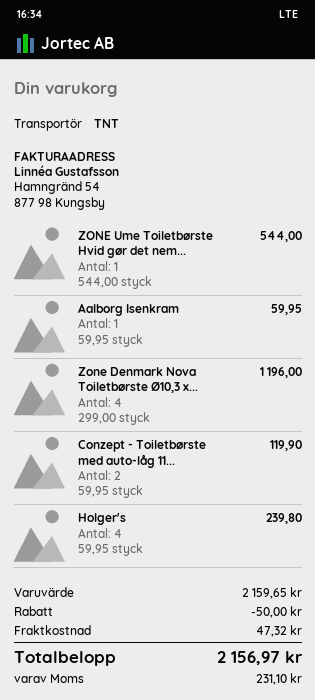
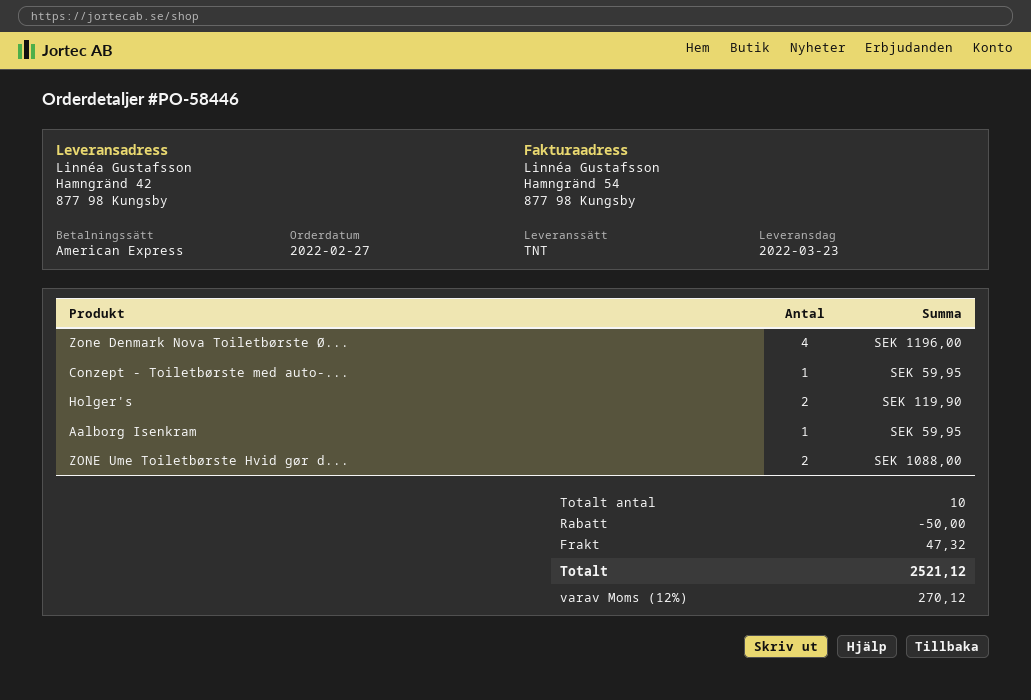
ZONE Ume Toiletbørste Hvid gør det nem...: 1 for 544.00 -> 2 for 1088.00
Conzept - Toiletbørste med auto-låg 11...: 2 for 119.90 -> 1 for 59.95
Holger's: 4 for 239.80 -> 2 for 119.90
tax: 231.10 -> 270.12
total: 2156.97 -> 2521.12

